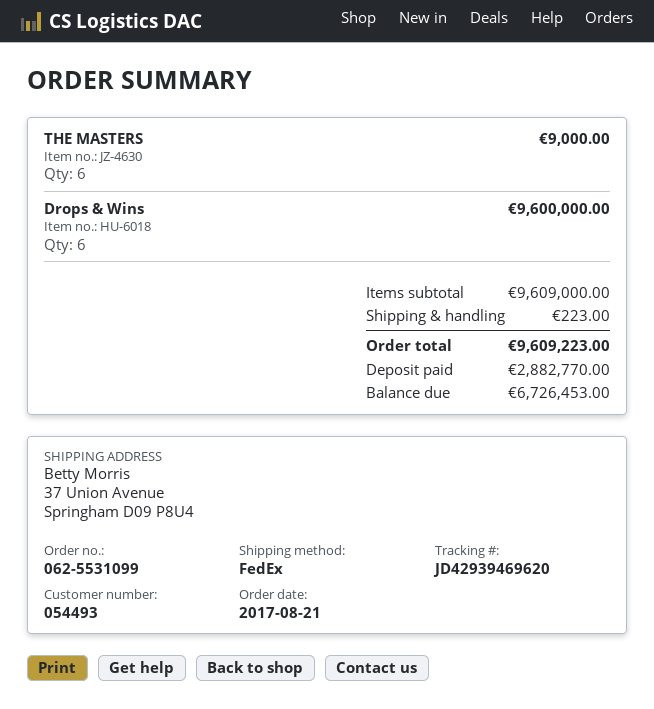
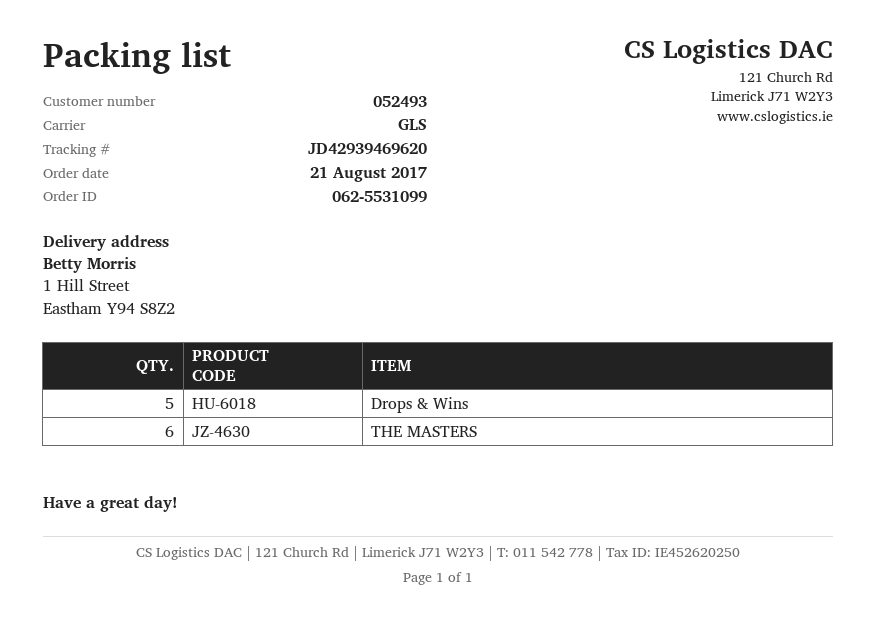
customer number: 054493 -> 052493
shipping method: FedEx -> GLS
ship to: 37 Union Avenue, Springham D09 P8U4 -> 1 Hill Street, Eastham Y94 S8Z2
Drops & Wins: 6 -> 5

